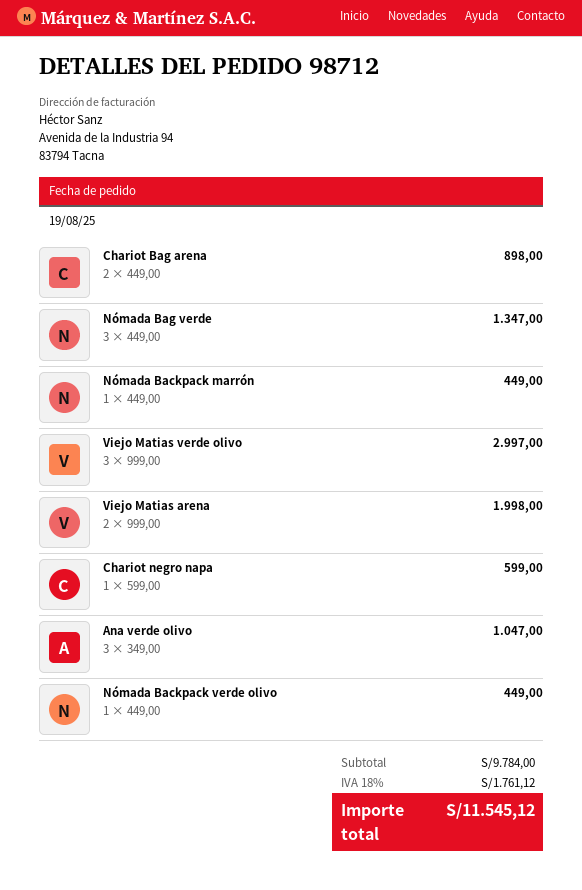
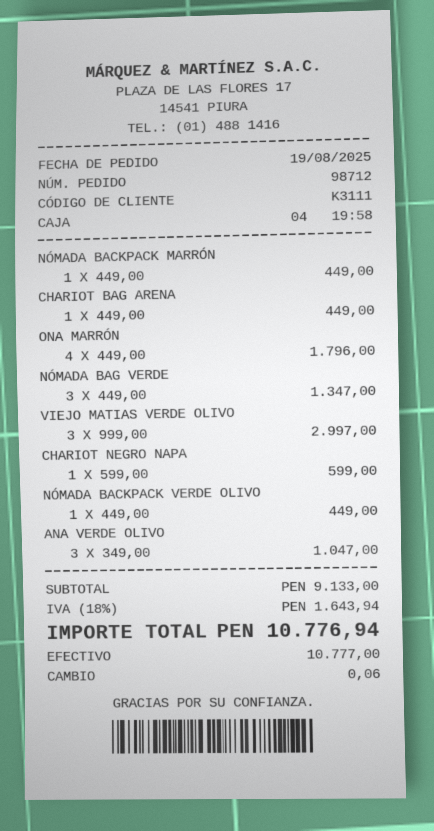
Chariot Bag arena: 2 x 449.00 = 898.00 -> 1 x 449.00 = 449.00
Viejo Matias arena: 2 x 999.00 = 1998.00 -> none
ONA MARRÓN: none -> 4 x 449.00 = 1796.00
subtotal: 9784.00 -> 9133.00
tax: 18% = 1761.12 -> 18% = 1643.94
total: 11545.12 -> 10776.94

